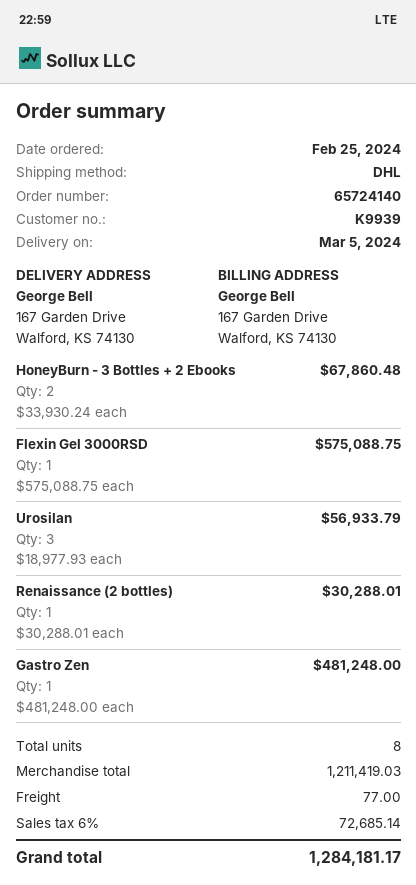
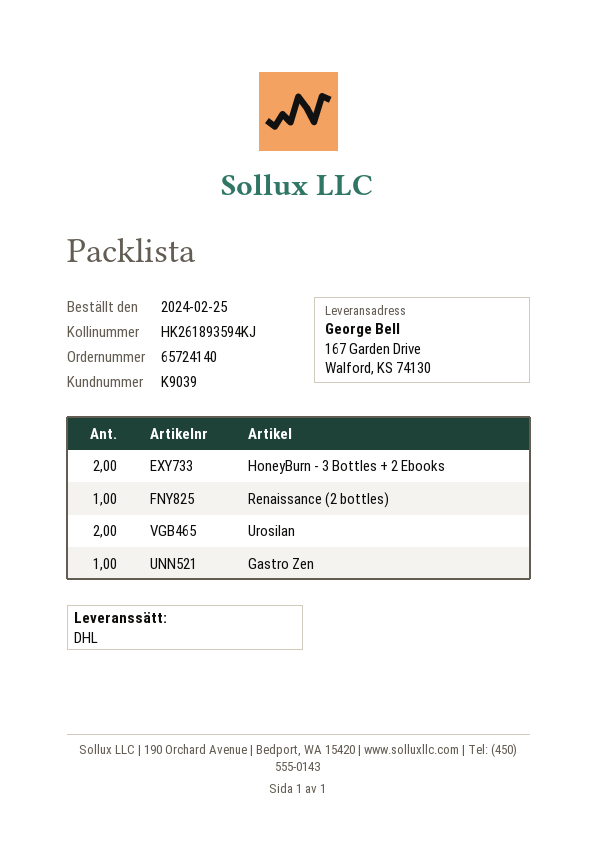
customer number: K9939 -> K9039
Flexin Gel 3000RSD: 1 -> none
Urosilan: 3 -> 2

